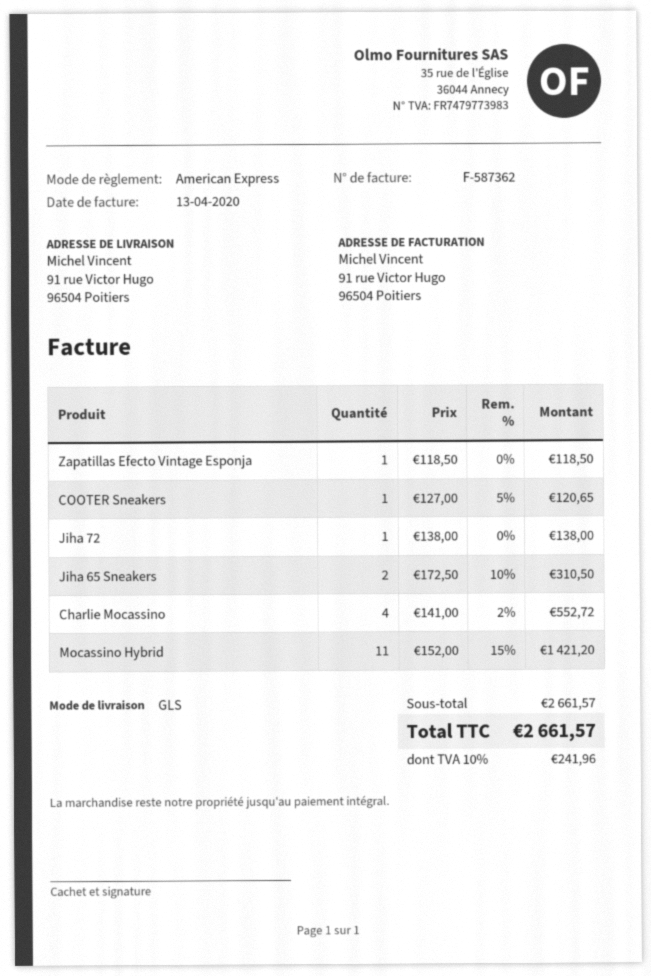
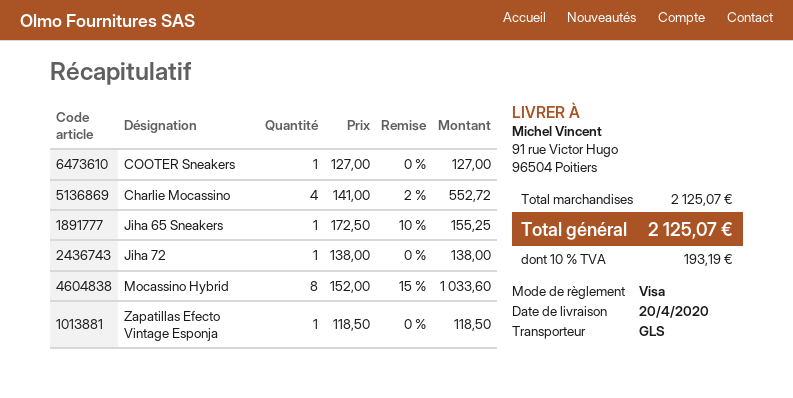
payment method: American Express -> Visa
COOTER Sneakers: 1 x 127.00 - 5% = 120.65 -> 1 x 127.00 = 127.00
Jiha 65 Sneakers: 2 x 172.50 - 10% = 310.50 -> 1 x 172.50 - 10% = 155.25
Mocassino Hybrid: 11 x 152.00 - 15% = 1421.20 -> 8 x 152.00 - 15% = 1033.60
subtotal: 2661.57 -> 2125.07
tax: 10% = 241.96 -> 10% = 193.19
total: 2661.57 -> 2125.07

